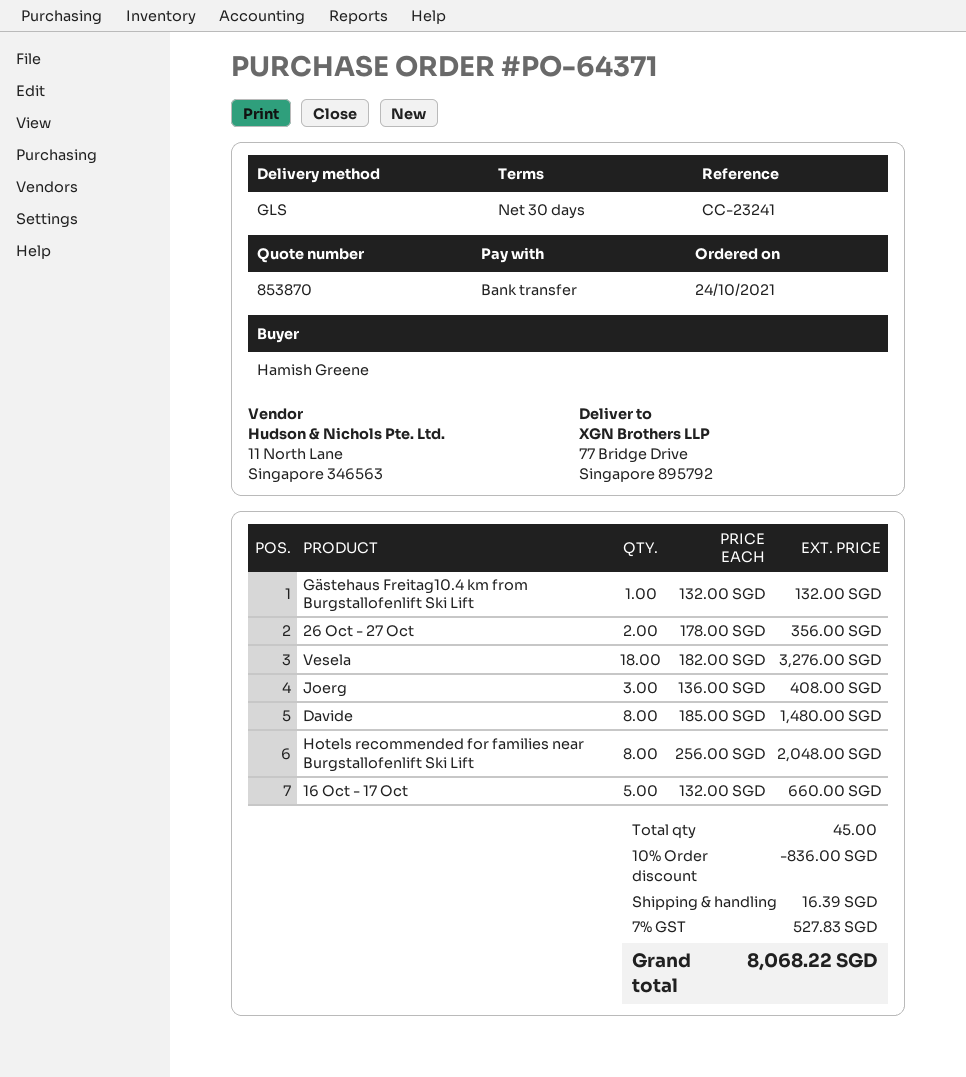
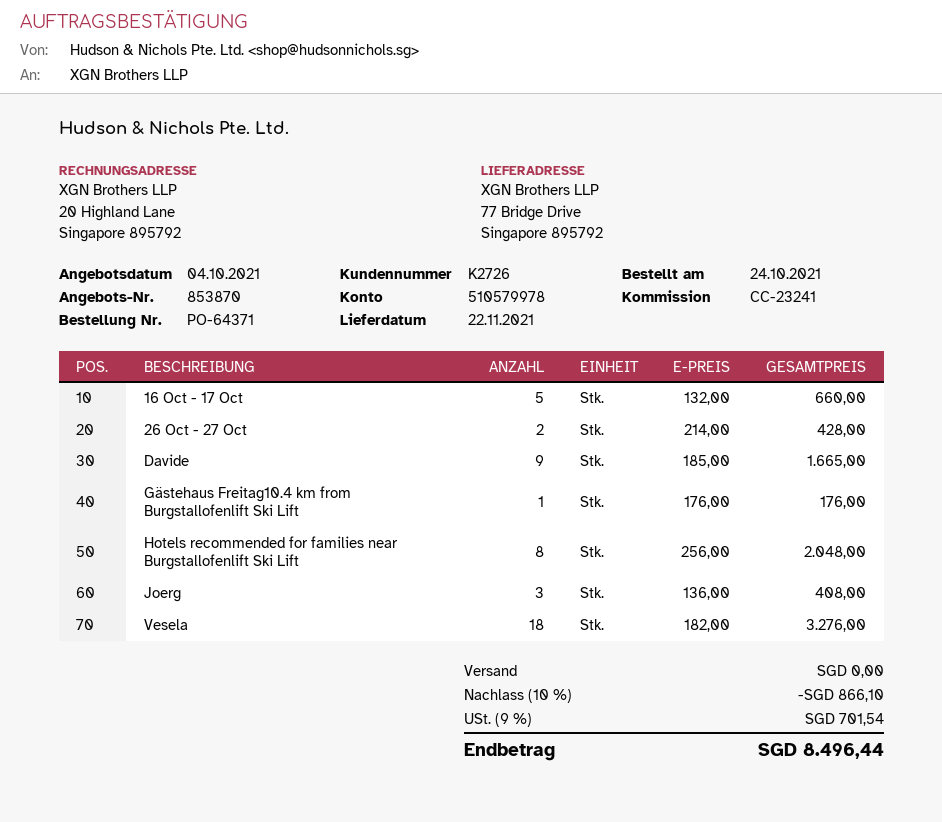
Gästehaus Freitag10.4 km from Burgstallofenlift Ski Lift: 1 x 132.00 = 132.00 -> 1 x 176.00 = 176.00
26 Oct - 27 Oct: 2 x 178.00 = 356.00 -> 2 x 214.00 = 428.00
Davide: 8 x 185.00 = 1480.00 -> 9 x 185.00 = 1665.00
discount: 10% = 836.00 -> 10% = 866.10
shipping: 16.39 -> 0.00
tax: 7% = 527.83 -> 9% = 701.54
total: 8068.22 -> 8496.44

